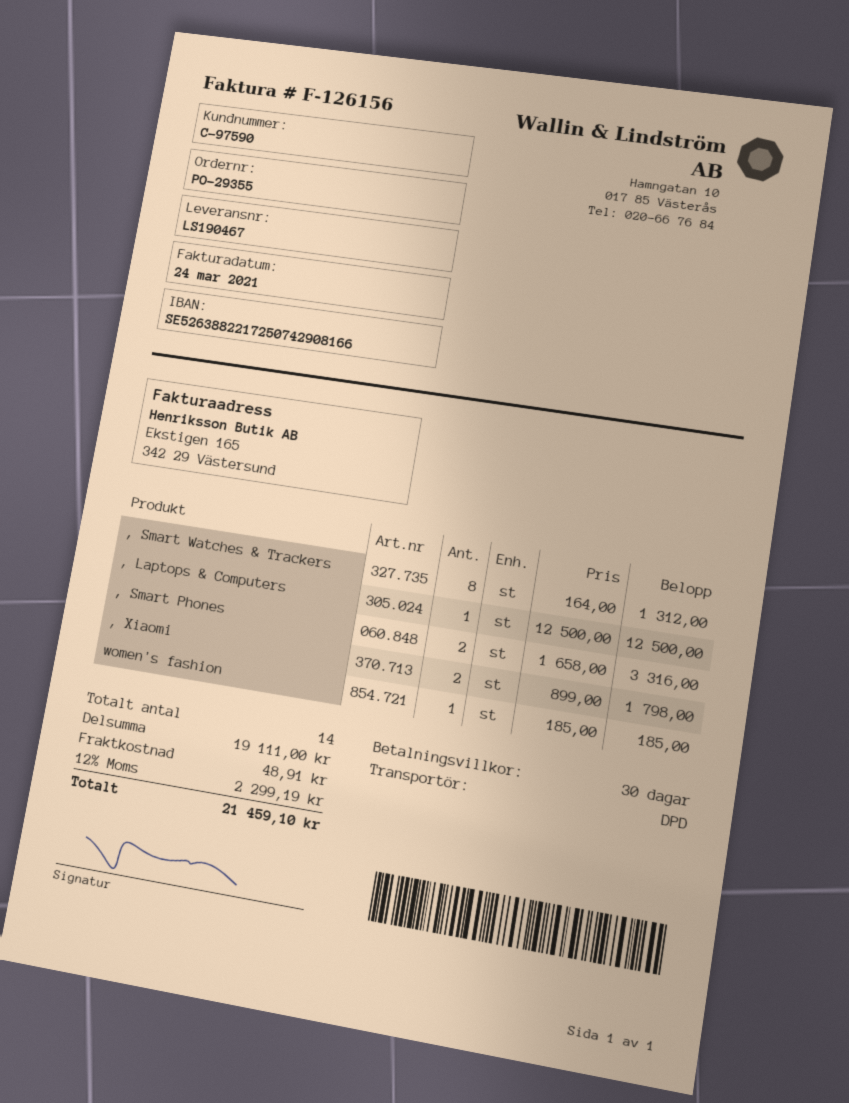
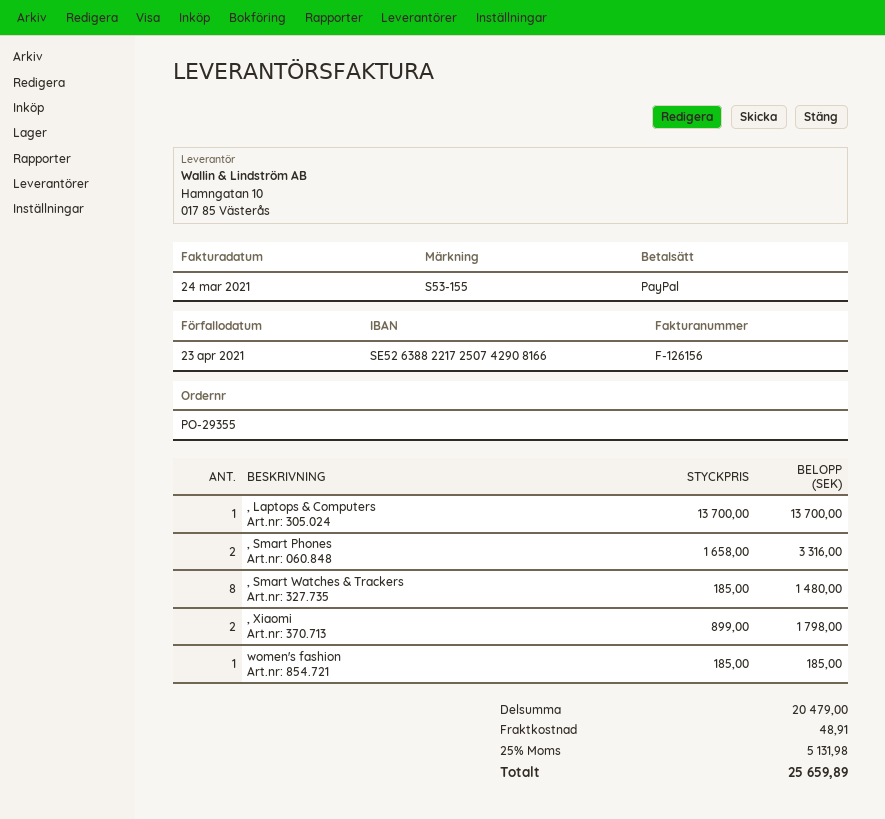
, Smart Watches & Trackers: 8 x 164.00 = 1312.00 -> 8 x 185.00 = 1480.00
, Laptops & Computers: 1 x 12500.00 = 12500.00 -> 1 x 13700.00 = 13700.00
subtotal: 19111.00 -> 20479.00
tax: 12% = 2299.19 -> 25% = 5131.98
total: 21459.10 -> 25659.89

